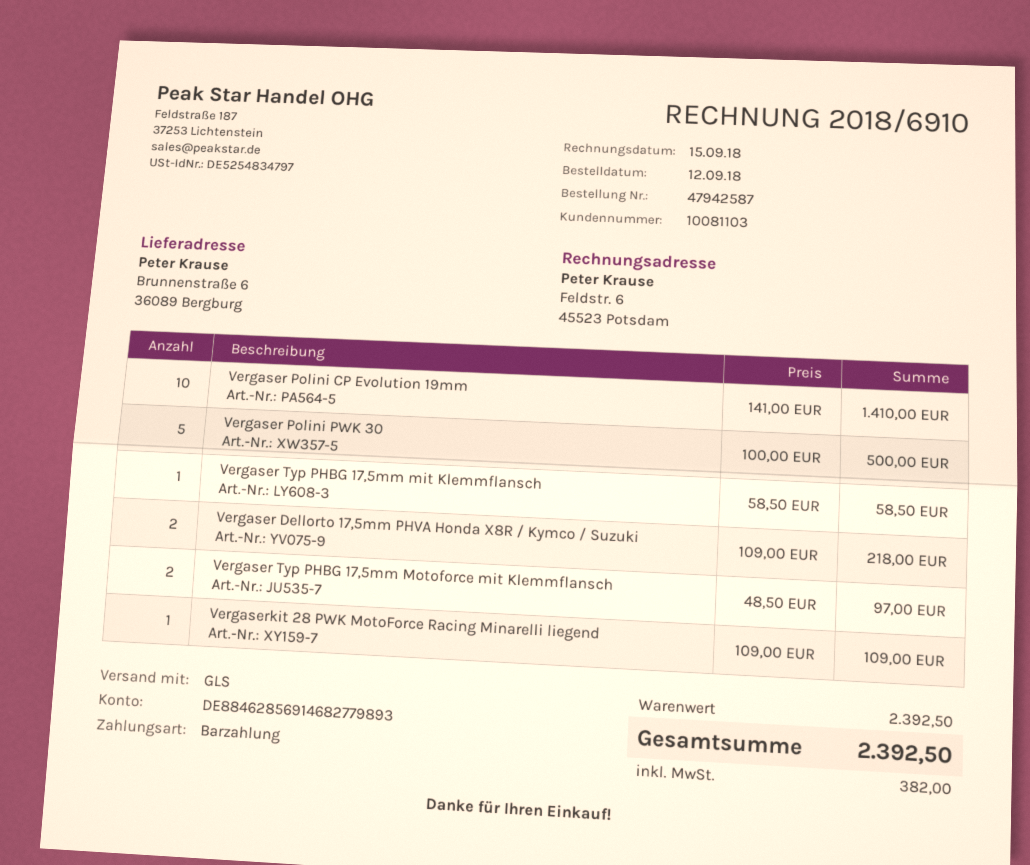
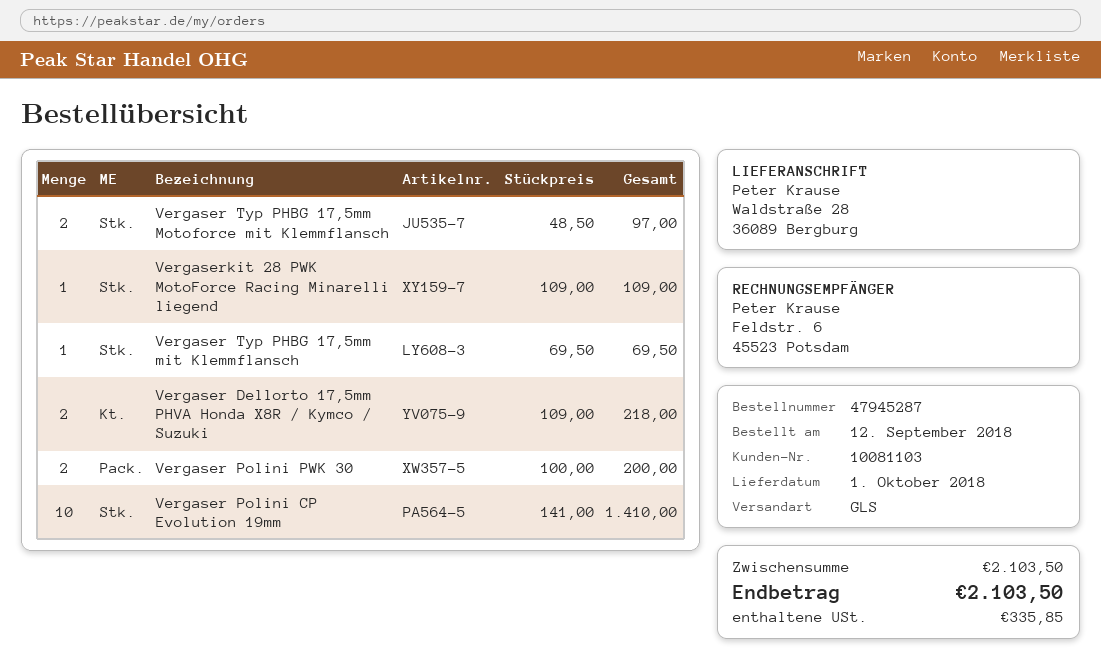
order number: 47942587 -> 47945287
ship to: Brunnenstraße 6, 36089 Bergburg -> Waldstraße 28, 36089 Bergburg
Vergaser Polini PWK 30: 5 x 100.00 = 500.00 -> 2 x 100.00 = 200.00
Vergaser Typ PHBG 17,5mm mit Klemmflansch: 1 x 58.50 = 58.50 -> 1 x 69.50 = 69.50
subtotal: 2392.50 -> 2103.50
tax: 382.00 -> 335.85
total: 2392.50 -> 2103.50

